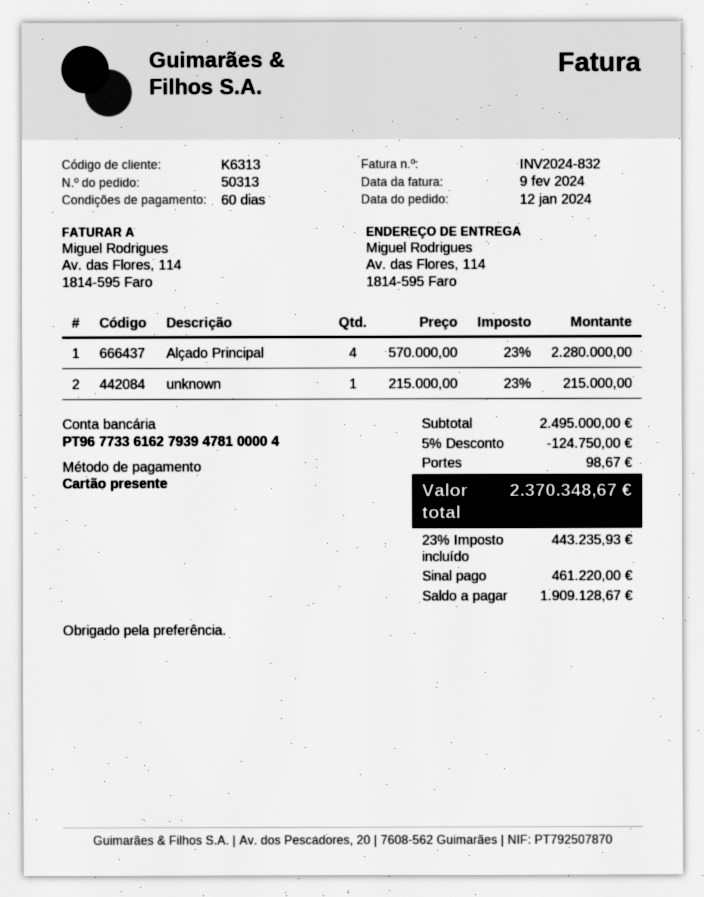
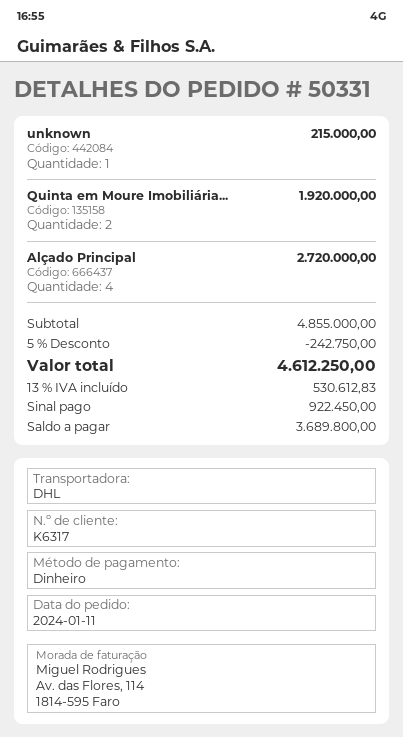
order number: 50313 -> 50331
order date: 2024-01-12 -> 2024-01-11
customer number: K6313 -> K6317
payment method: gift card -> cash
Alçado Principal: 4 for 2280000.00 -> 4 for 2720000.00
Quinta em Moure Imobiliária...: none -> 2 for 1920000.00
subtotal: 2495000.00 -> 4855000.00
discount: 5% = 124750.00 -> 5% = 242750.00
shipping: 98.67 -> none
tax: 23% = 443235.93 -> 13% = 530612.83
total: 2370348.67 -> 4612250.00
deposit: 461220.00 -> 922450.00
balance: 1909128.67 -> 3689800.00

